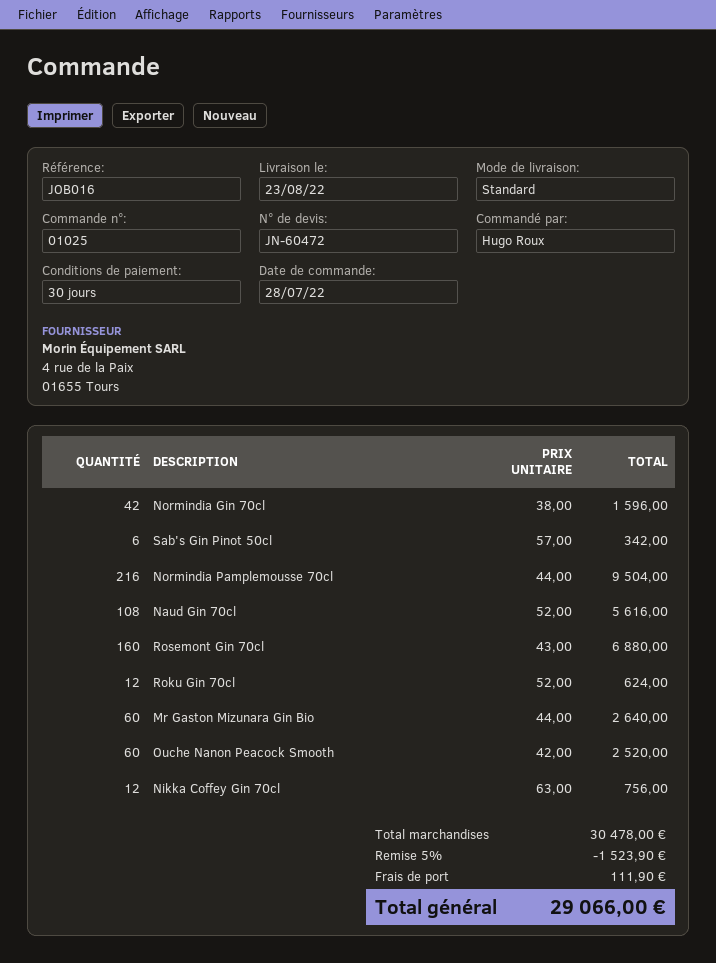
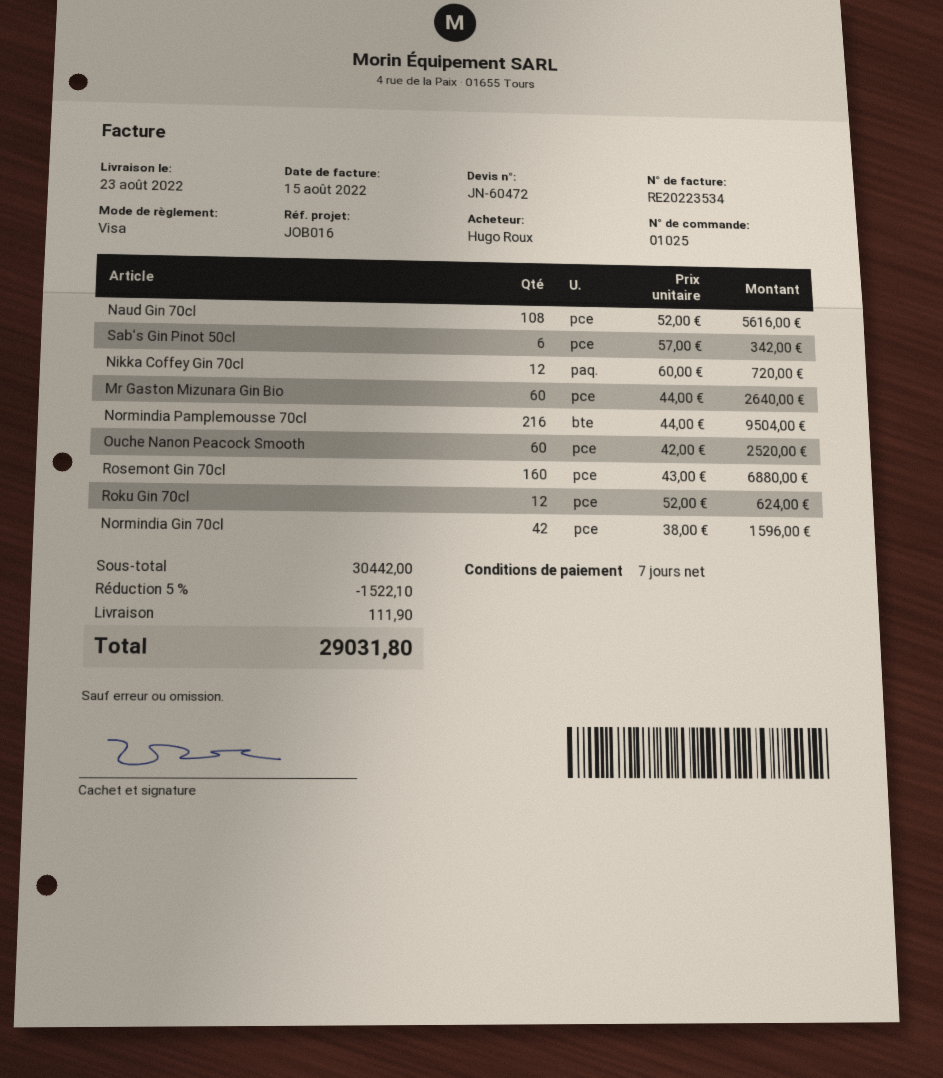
payment terms: 30 days -> 7 days
Nikka Coffey Gin 70cl: 12 x 63.00 = 756.00 -> 12 x 60.00 = 720.00
subtotal: 30478.00 -> 30442.00
discount: 5% = 1523.90 -> 5% = 1522.10
total: 29066.00 -> 29031.80

